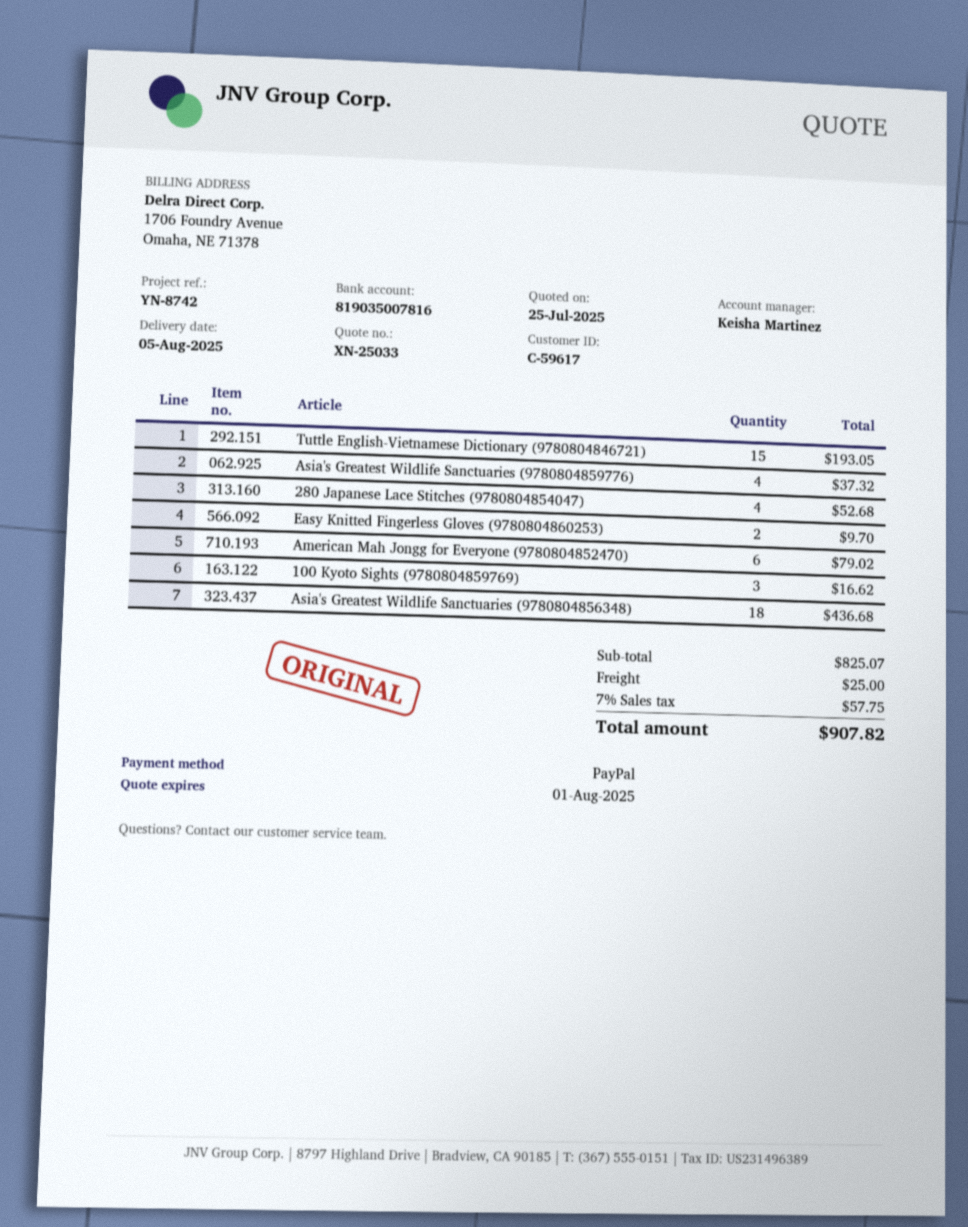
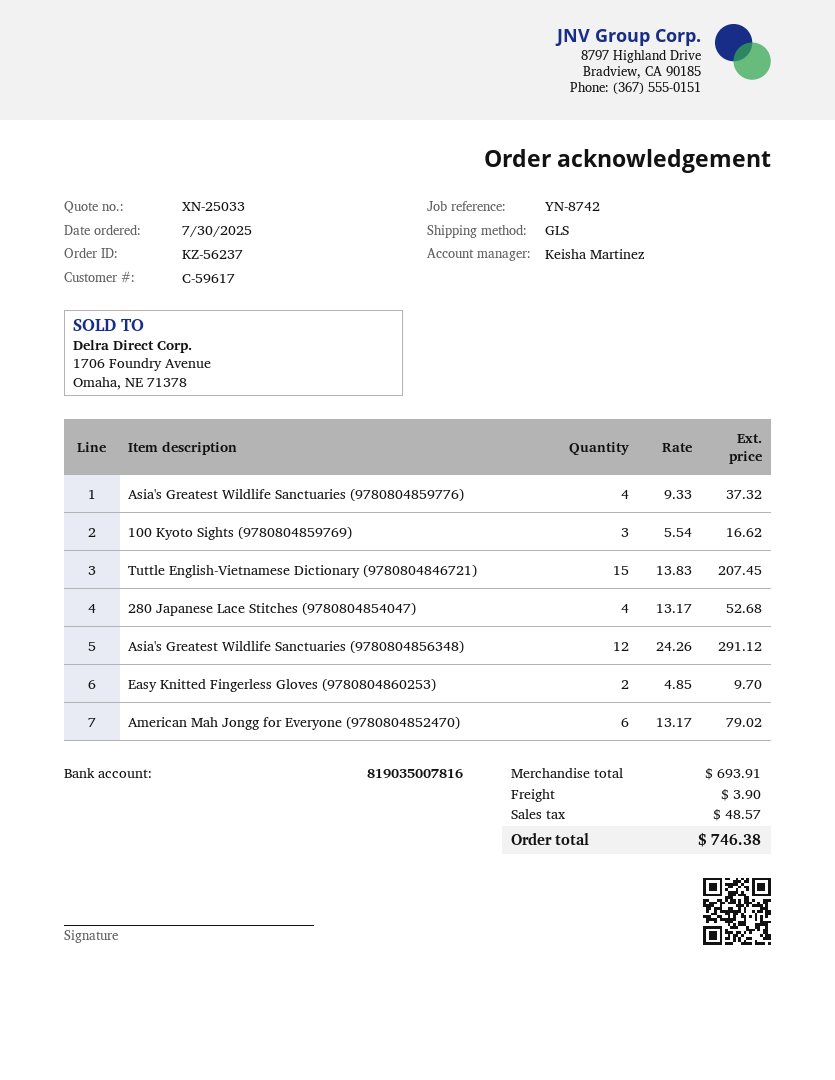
Tuttle English-Vietnamese Dictionary (9780804846721): 15 for 193.05 -> 15 for 207.45
Asia's Greatest Wildlife Sanctuaries (9780804856348): 18 for 436.68 -> 12 for 291.12
subtotal: 825.07 -> 693.91
shipping: 25.00 -> 3.90
tax: 57.75 -> 48.57
total: 907.82 -> 746.38

